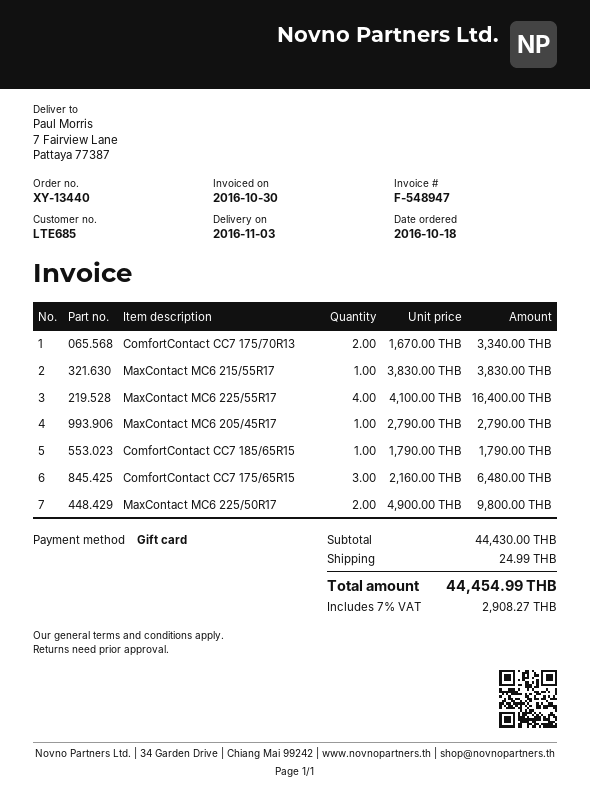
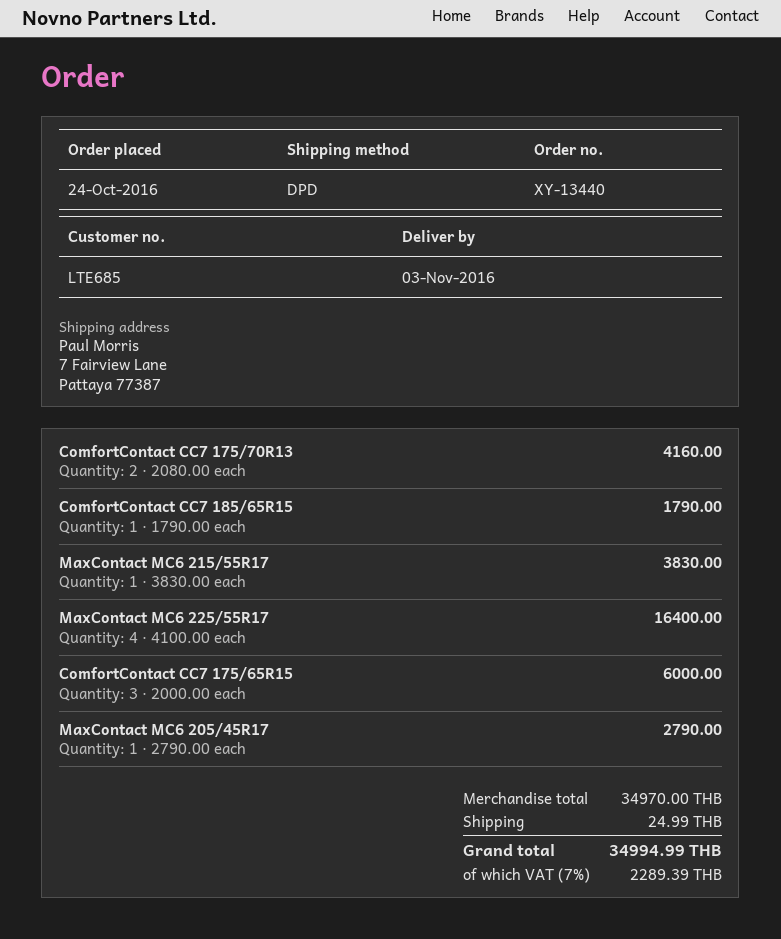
order date: 2016-10-18 -> 2016-10-24
ComfortContact CC7 175/70R13: 2 x 1670.00 = 3340.00 -> 2 x 2080.00 = 4160.00
ComfortContact CC7 175/65R15: 3 x 2160.00 = 6480.00 -> 3 x 2000.00 = 6000.00
MaxContact MC6 225/50R17: 2 x 4900.00 = 9800.00 -> none
subtotal: 44430.00 -> 34970.00
tax: 7% = 2908.27 -> 7% = 2289.39
total: 44454.99 -> 34994.99

